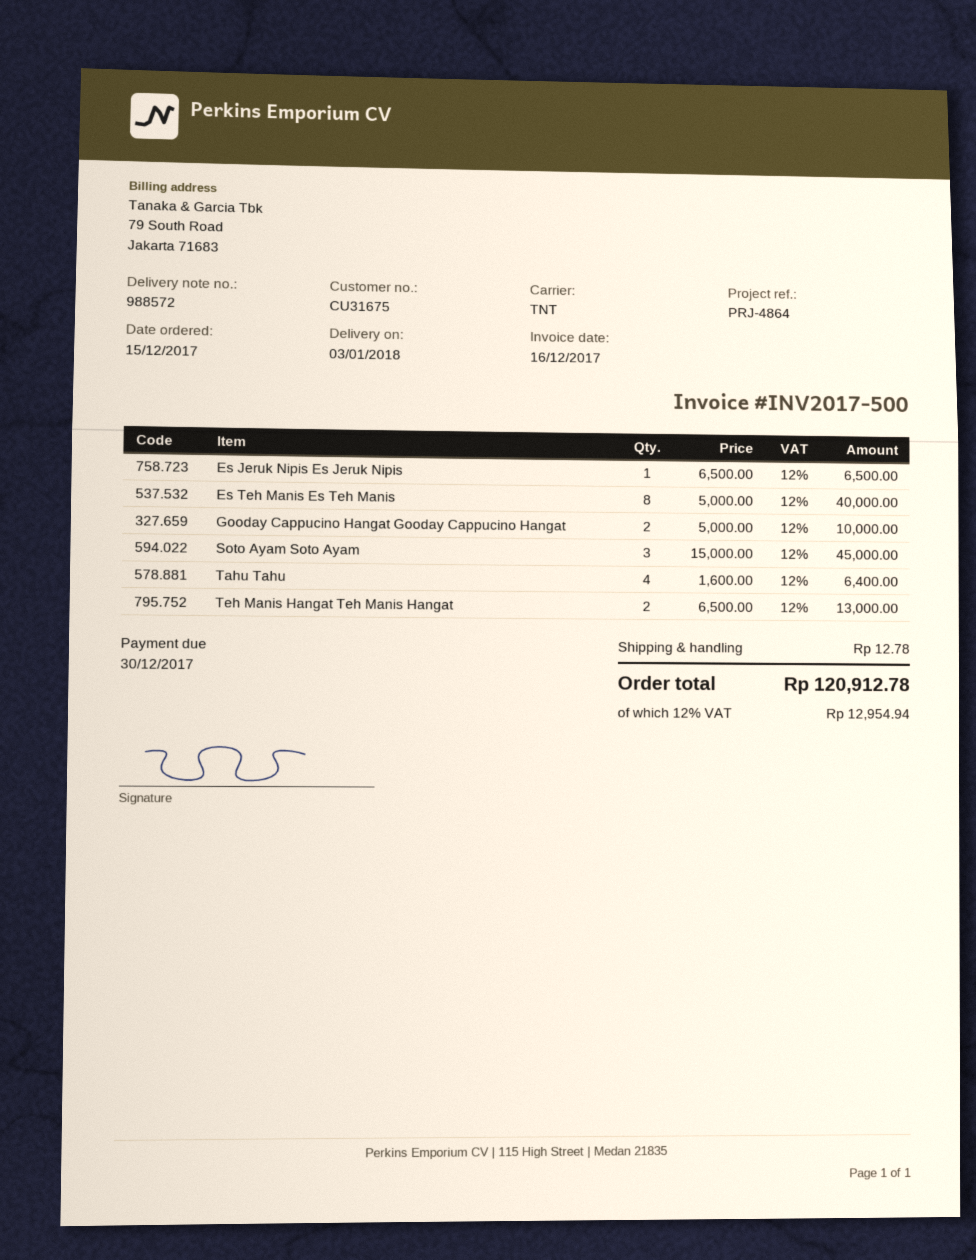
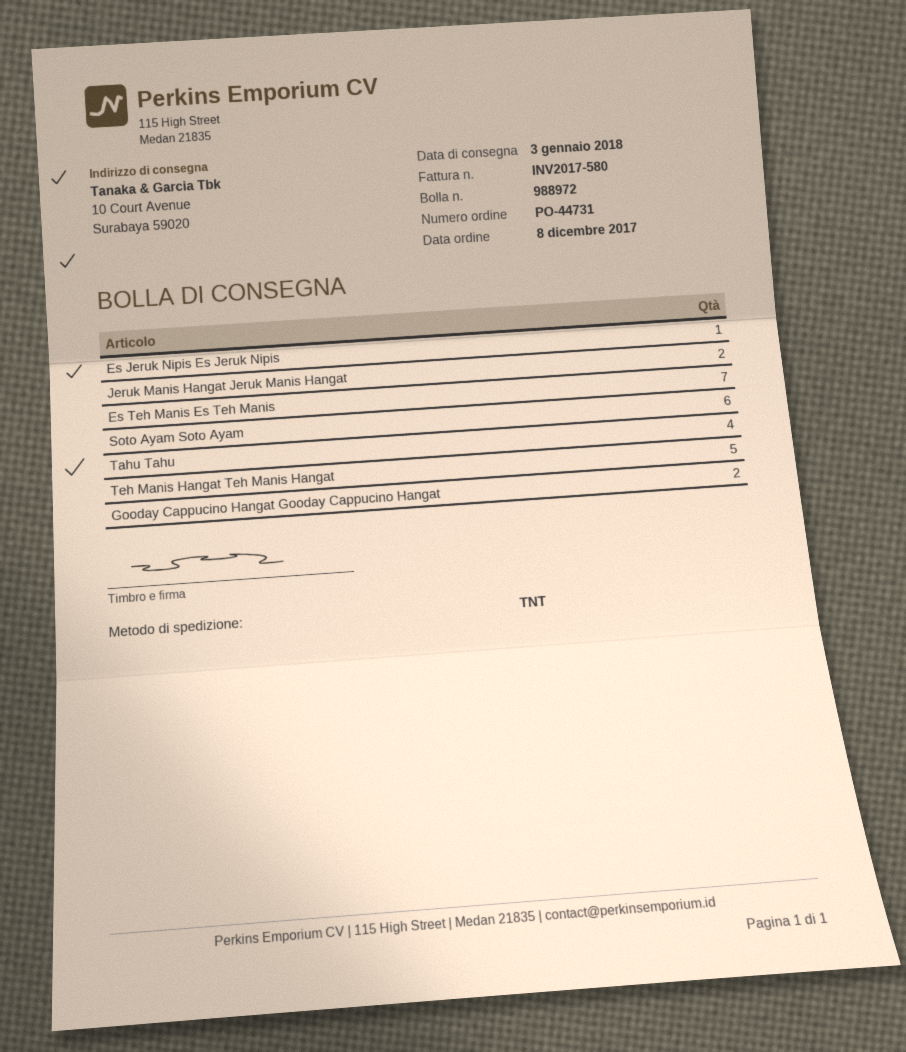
order date: 2017-12-15 -> 2017-12-08
delivery note number: 988572 -> 988972
invoice number: INV2017-500 -> INV2017-580
Es Teh Manis Es Teh Manis: 8 -> 7
Soto Ayam Soto Ayam: 3 -> 6
Teh Manis Hangat Teh Manis Hangat: 2 -> 5
Jeruk Manis Hangat Jeruk Manis Hangat: none -> 2

